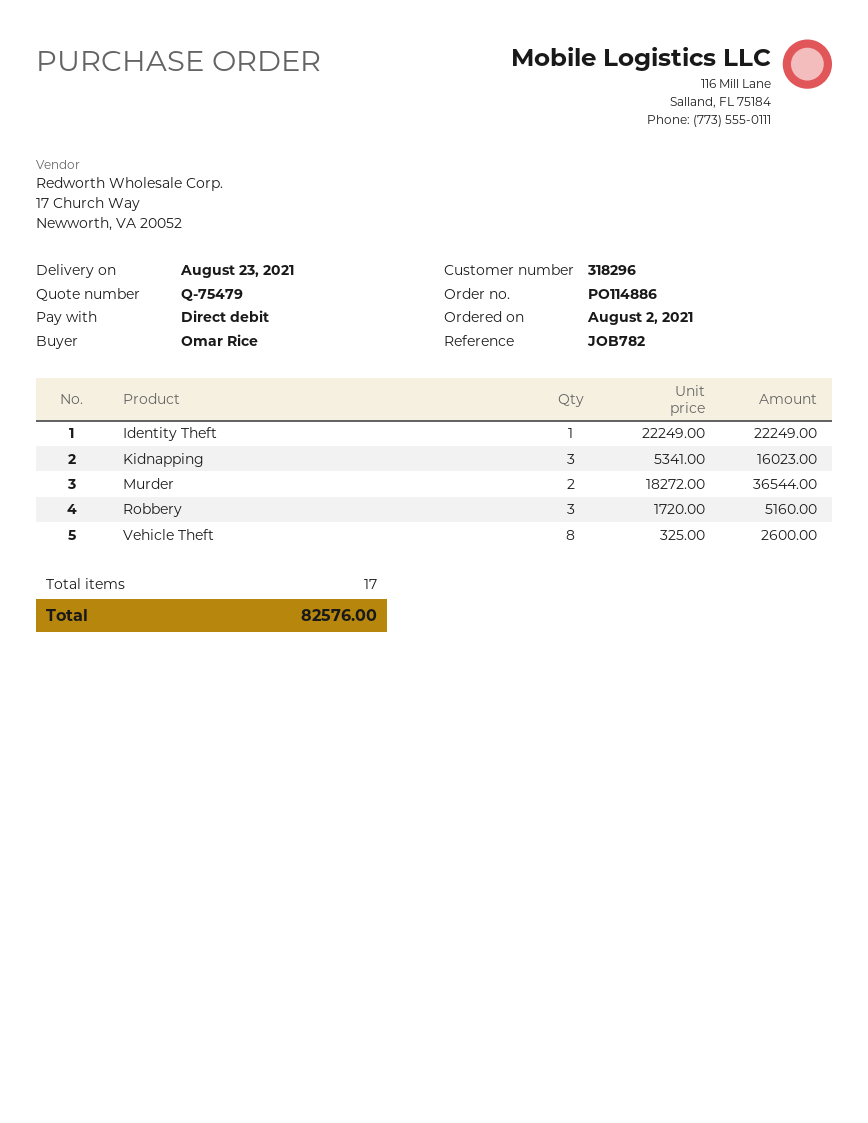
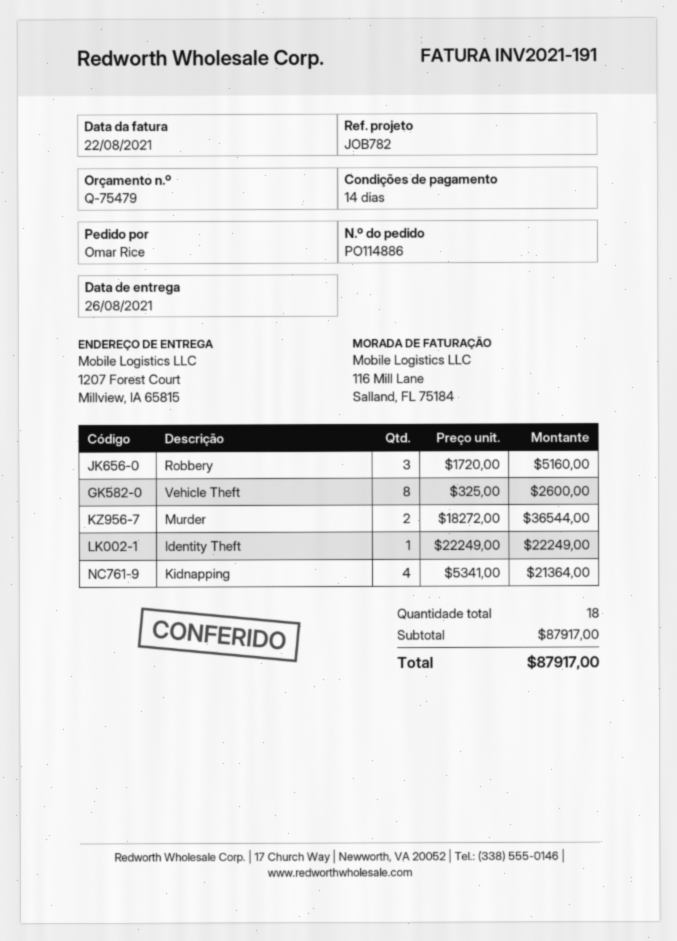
delivery date: 2021-08-23 -> 2021-08-26
Kidnapping: 3 x 5341.00 = 16023.00 -> 4 x 5341.00 = 21364.00
total quantity: 17 -> 18
total: 82576.00 -> 87917.00

